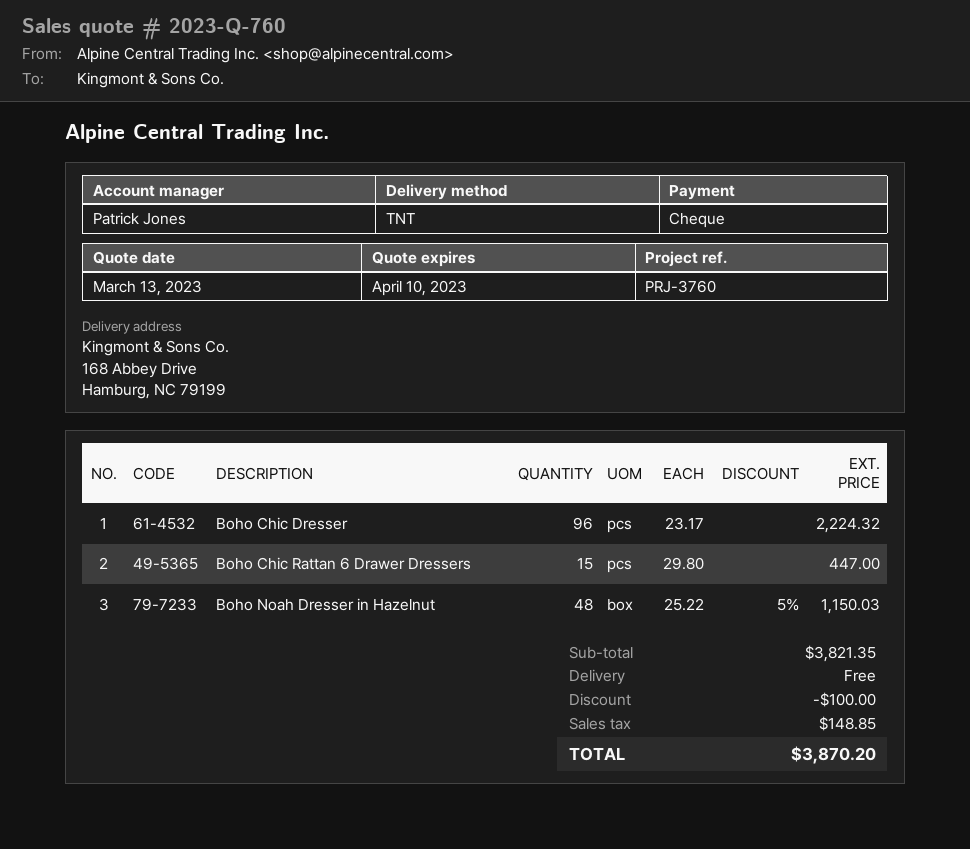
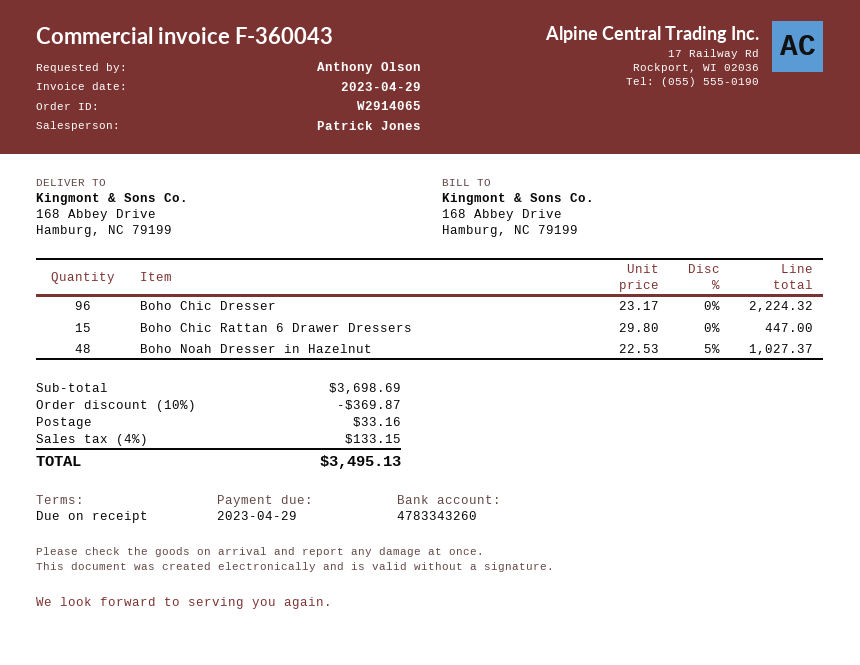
Boho Noah Dresser in Hazelnut: 48 x 25.22 - 5% = 1150.03 -> 48 x 22.53 - 5% = 1027.37
subtotal: 3821.35 -> 3698.69
discount: 100.00 -> 369.87
shipping: 0.00 -> 33.16
tax: 148.85 -> 133.15
total: 3870.20 -> 3495.13

